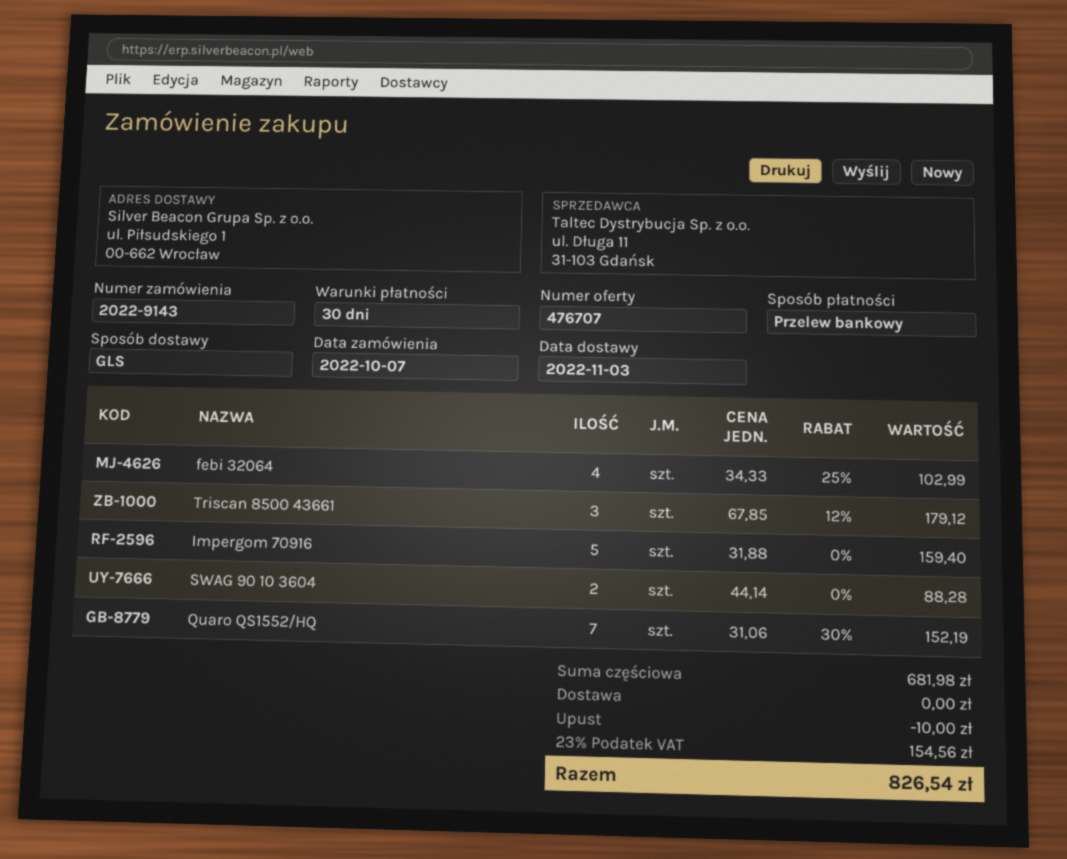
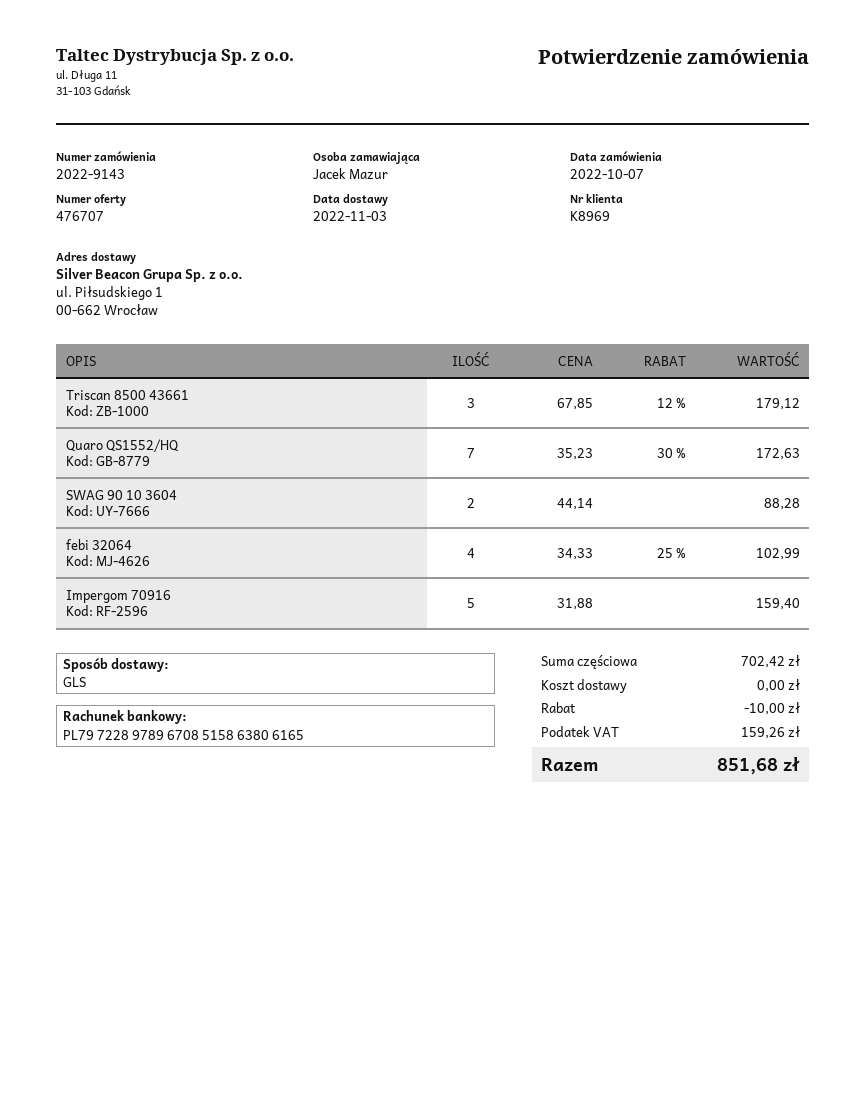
Quaro QS1552/HQ: 7 x 31.06 - 30% = 152.19 -> 7 x 35.23 - 30% = 172.63
subtotal: 681.98 -> 702.42
tax: 154.56 -> 159.26
total: 826.54 -> 851.68

